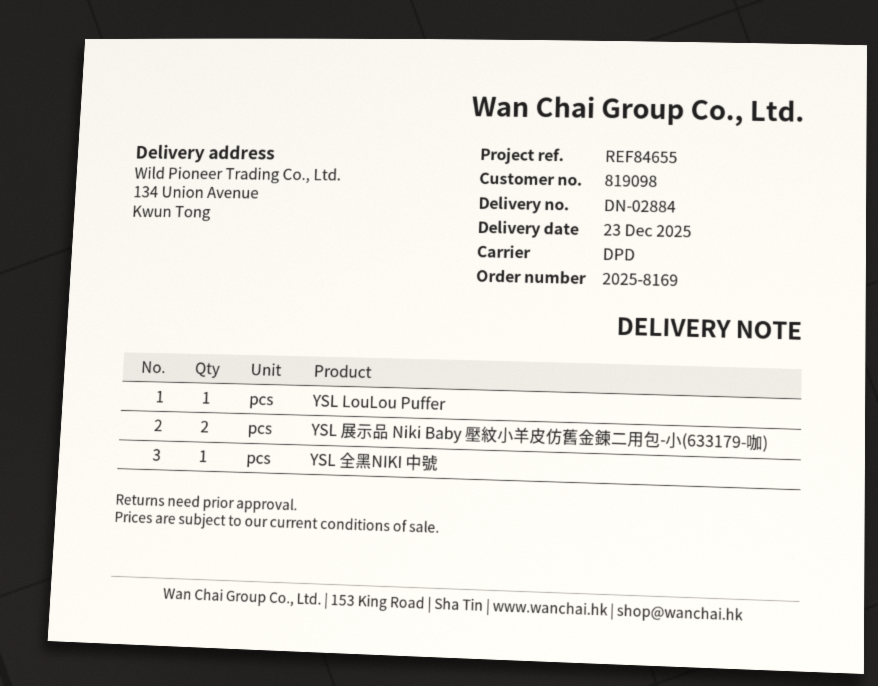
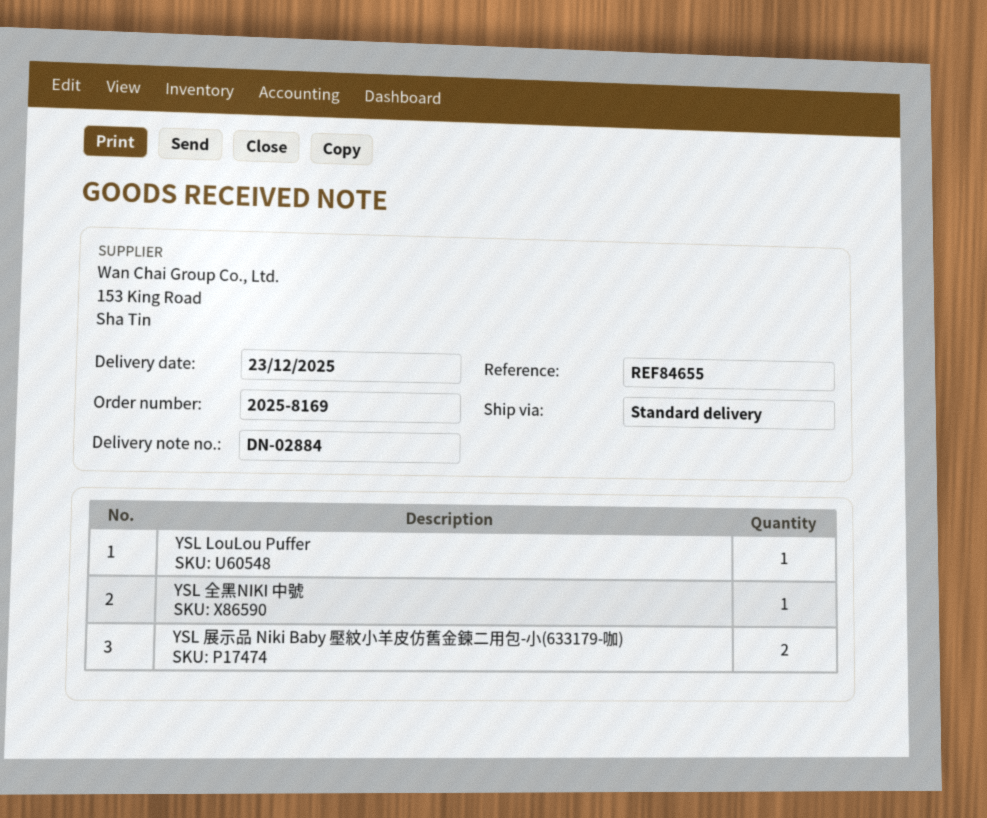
shipping method: DPD -> standard

